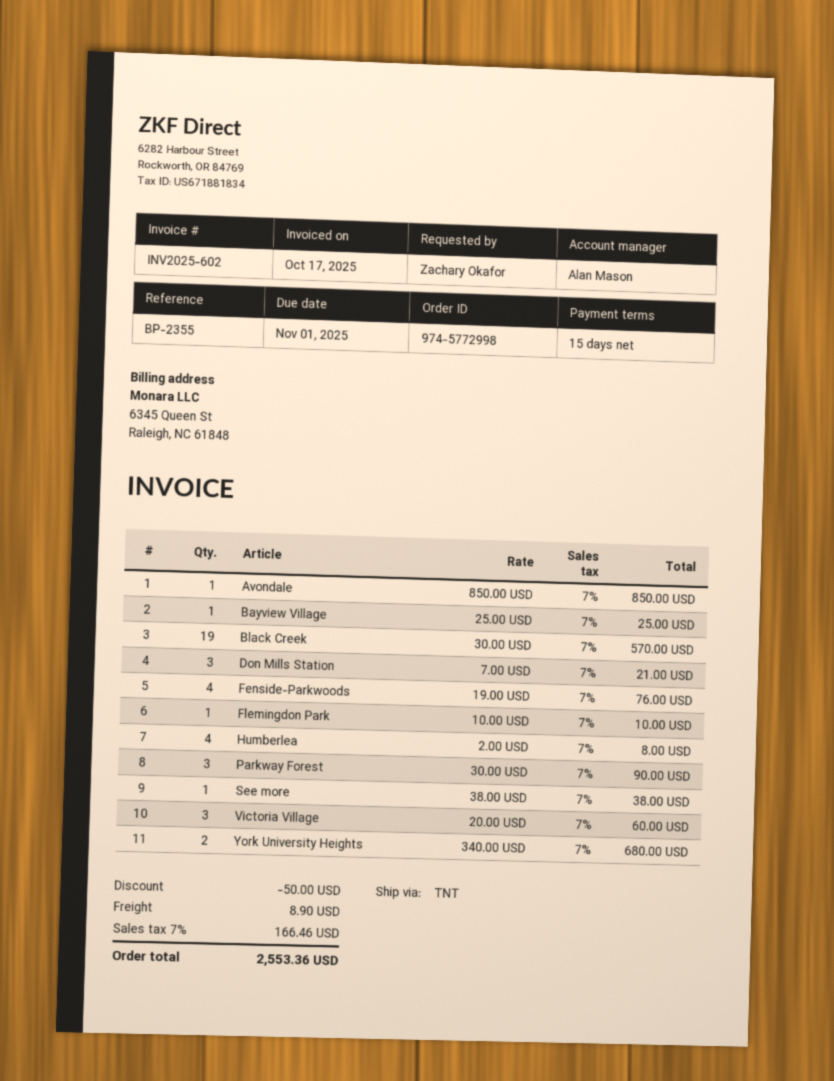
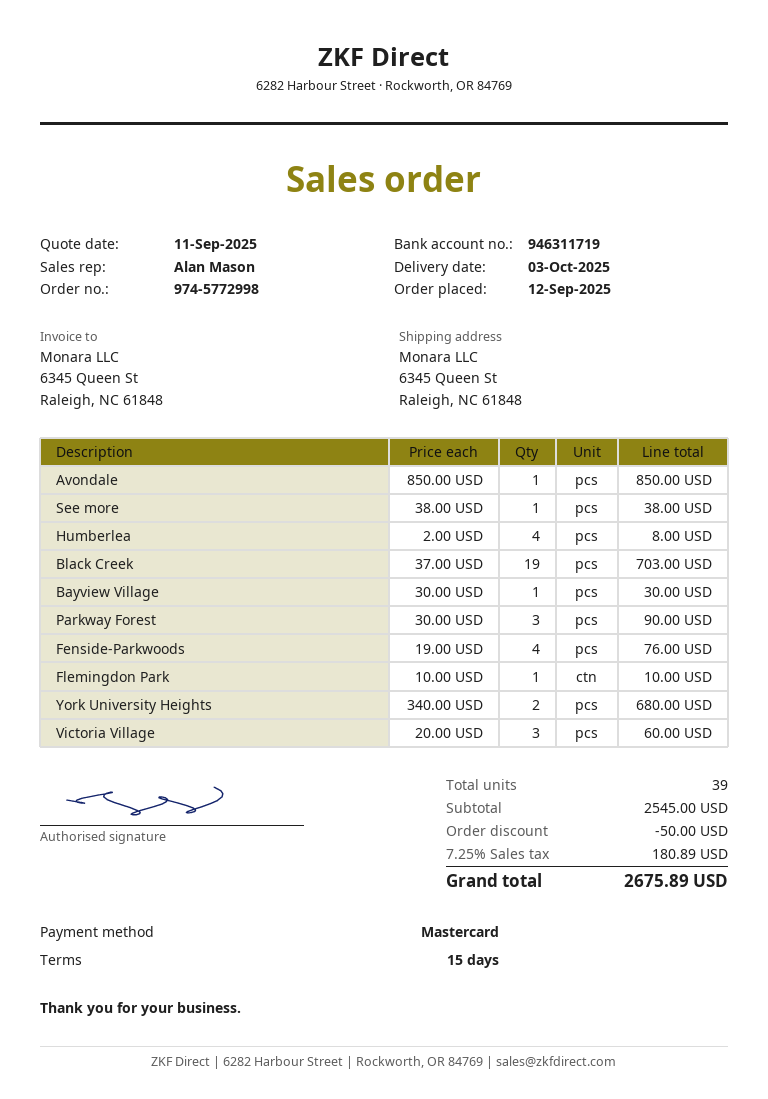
Bayview Village: 1 x 25.00 = 25.00 -> 1 x 30.00 = 30.00
Black Creek: 19 x 30.00 = 570.00 -> 19 x 37.00 = 703.00
Don Mills Station: 3 x 7.00 = 21.00 -> none
shipping: 8.90 -> none
tax: 7% = 166.46 -> 7.25% = 180.89
total: 2553.36 -> 2675.89

